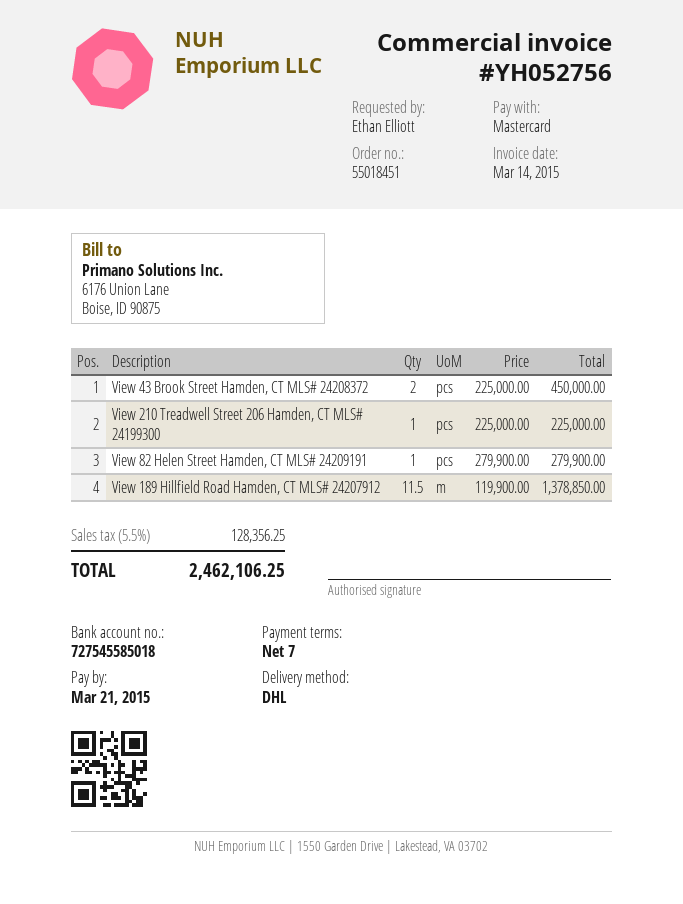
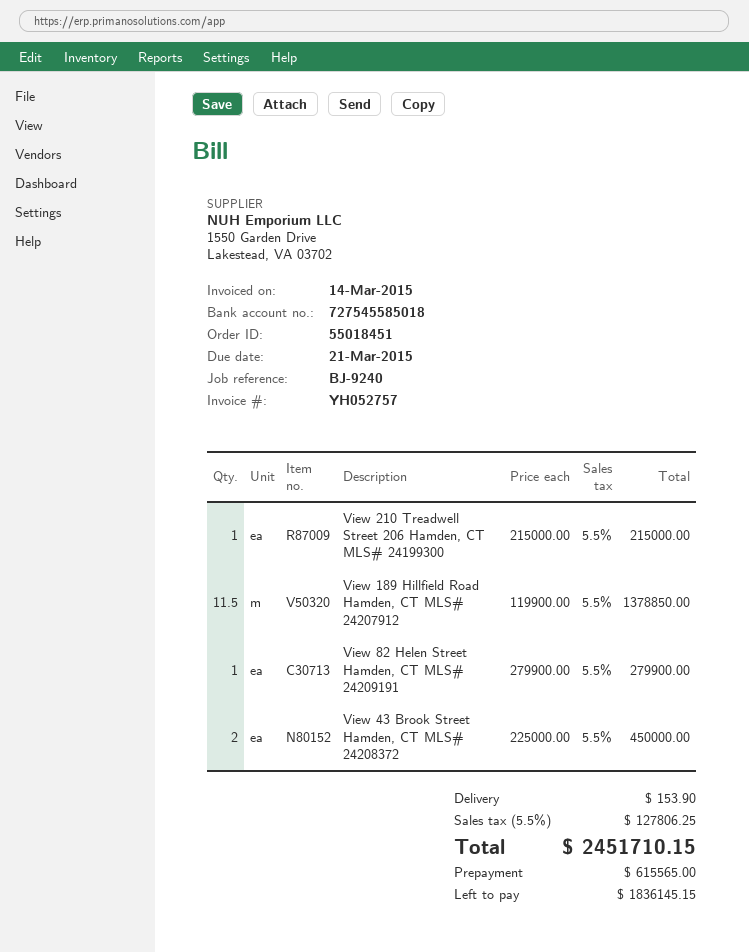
invoice number: YH052756 -> YH052757
View 210 Treadwell Street 206 Hamden, CT MLS# 24199300: 1 x 225000.00 = 225000.00 -> 1 x 215000.00 = 215000.00
shipping: none -> 153.90
tax: 5.5% = 128356.25 -> 5.5% = 127806.25
total: 2462106.25 -> 2451710.15

